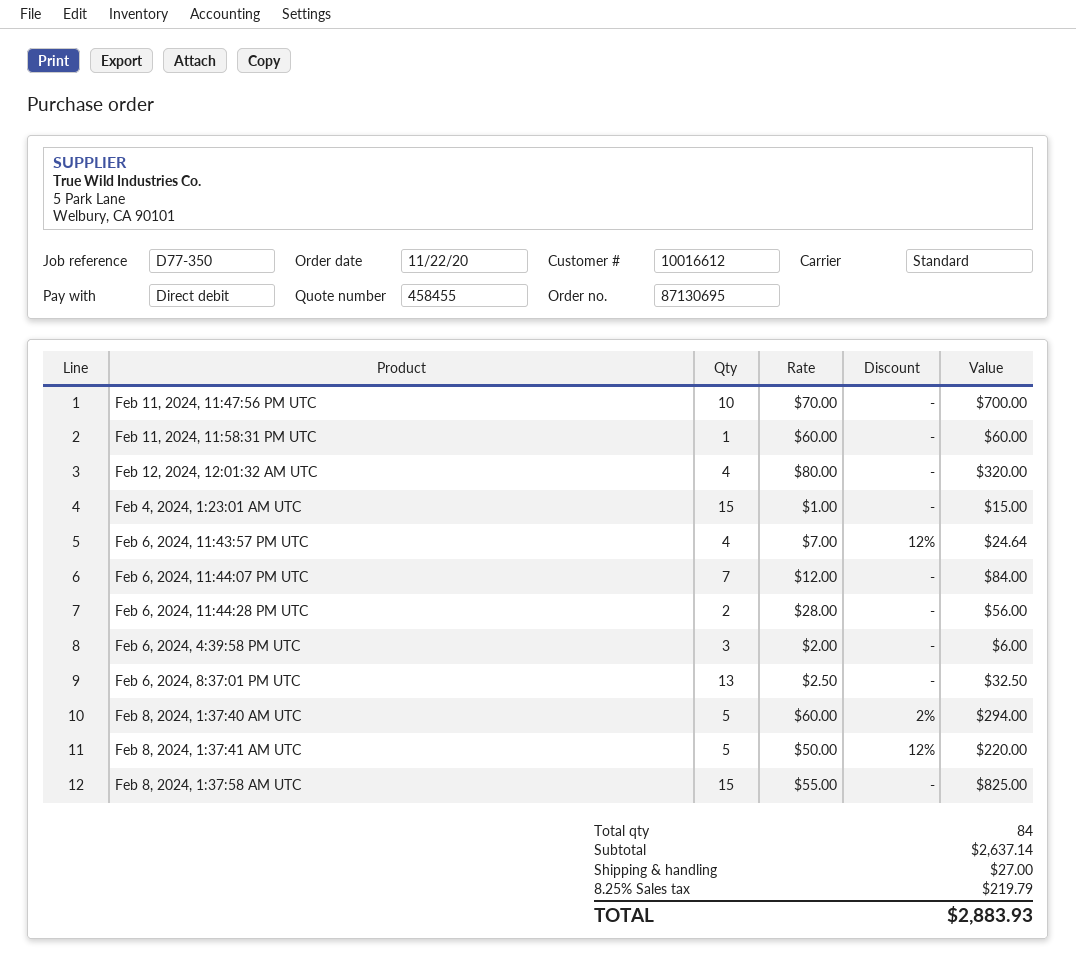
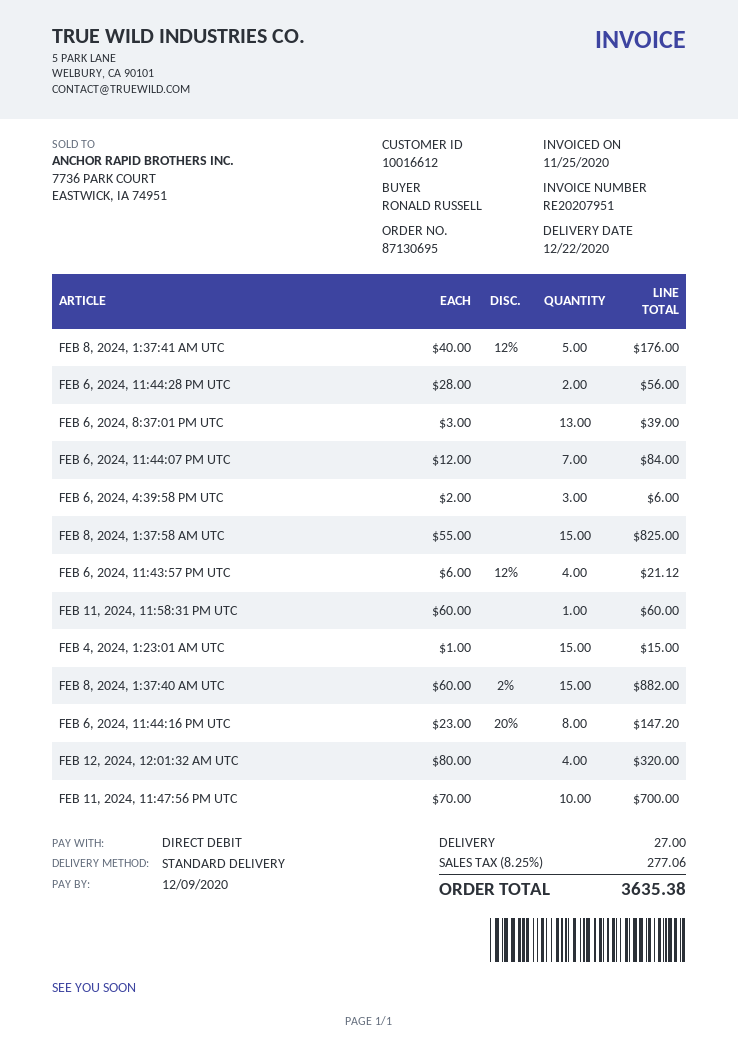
Feb 6, 2024, 11:43:57 PM UTC: 4 x 7.00 - 12% = 24.64 -> 4 x 6.00 - 12% = 21.12
Feb 6, 2024, 8:37:01 PM UTC: 13 x 2.50 = 32.50 -> 13 x 3.00 = 39.00
Feb 8, 2024, 1:37:40 AM UTC: 5 x 60.00 - 2% = 294.00 -> 15 x 60.00 - 2% = 882.00
Feb 8, 2024, 1:37:41 AM UTC: 5 x 50.00 - 12% = 220.00 -> 5 x 40.00 - 12% = 176.00
FEB 6, 2024, 11:44:16 PM UTC: none -> 8 x 23.00 - 20% = 147.20
tax: 8.25% = 219.79 -> 8.25% = 277.06
total: 2883.93 -> 3635.38

